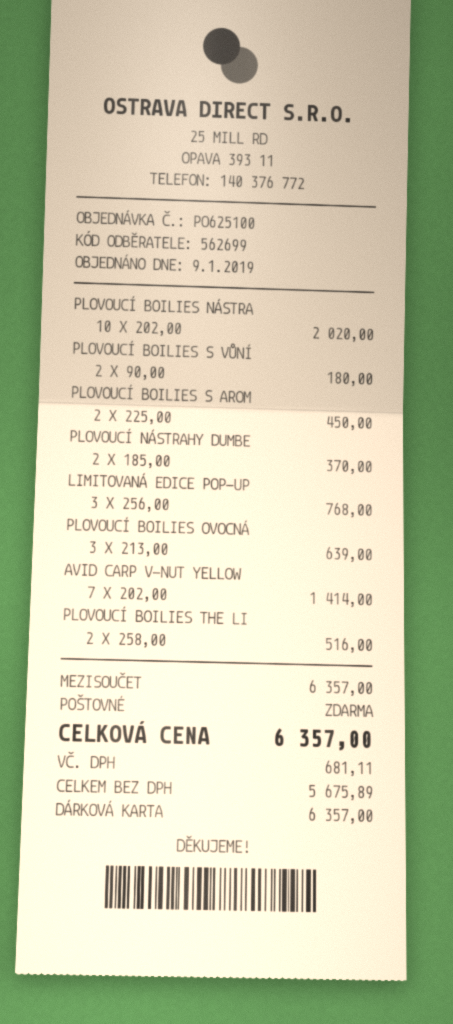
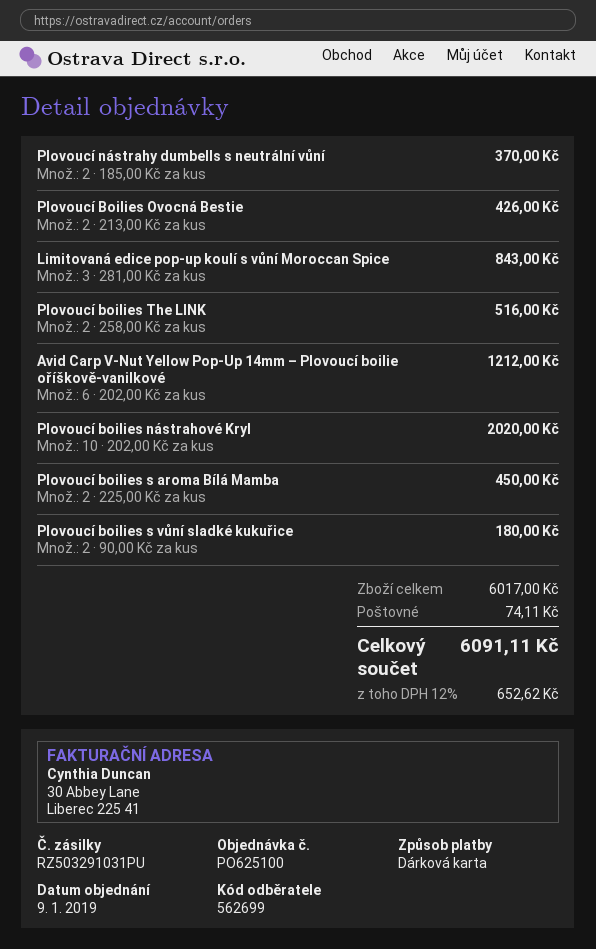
LIMITOVANÁ EDICE POP-UP: 3 x 256.00 = 768.00 -> 3 x 281.00 = 843.00
PLOVOUCÍ BOILIES OVOCNÁ: 3 x 213.00 = 639.00 -> 2 x 213.00 = 426.00
AVID CARP V-NUT YELLOW: 7 x 202.00 = 1414.00 -> 6 x 202.00 = 1212.00
subtotal: 6357.00 -> 6017.00
shipping: 0.00 -> 74.11
tax: 681.11 -> 652.62
total: 6357.00 -> 6091.11

